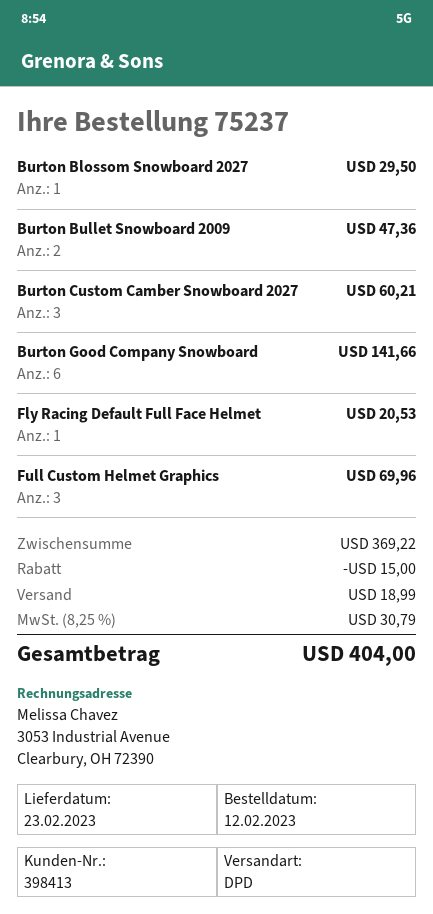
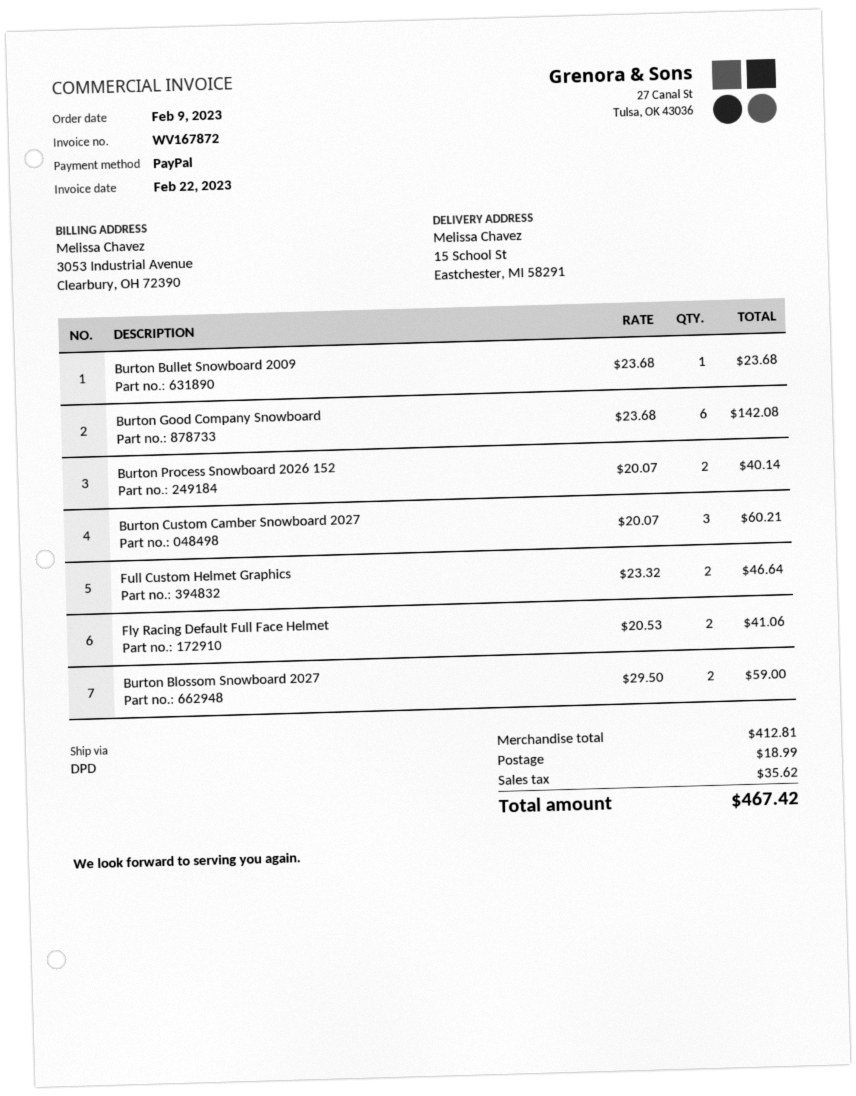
order date: 2023-02-12 -> 2023-02-09
Burton Blossom Snowboard 2027: 1 for 29.50 -> 2 for 59.00
Burton Bullet Snowboard 2009: 2 for 47.36 -> 1 for 23.68
Burton Good Company Snowboard: 6 for 141.66 -> 6 for 142.08
Fly Racing Default Full Face Helmet: 1 for 20.53 -> 2 for 41.06
Full Custom Helmet Graphics: 3 for 69.96 -> 2 for 46.64
Burton Process Snowboard 2026 152: none -> 2 for 40.14
subtotal: 369.22 -> 412.81
discount: 15.00 -> none
tax: 30.79 -> 35.62
total: 404.00 -> 467.42

